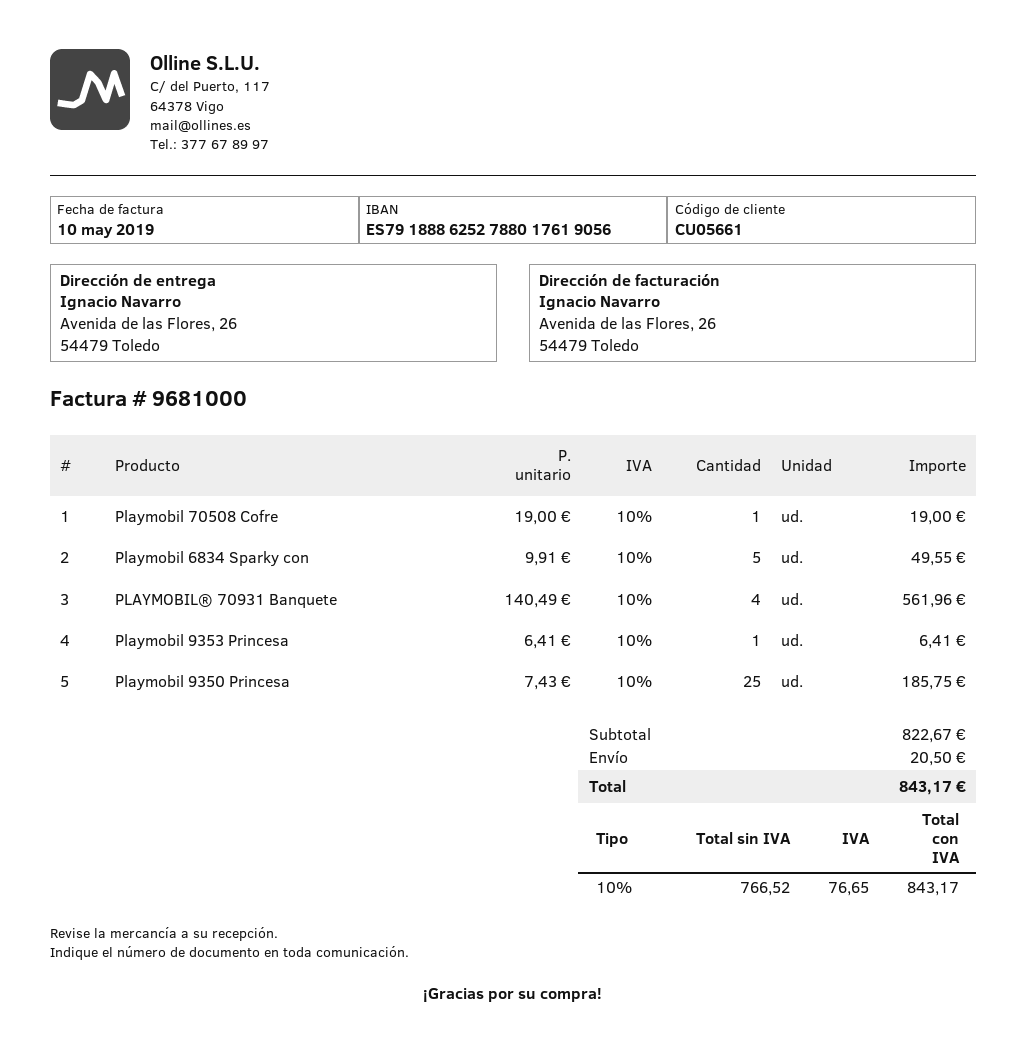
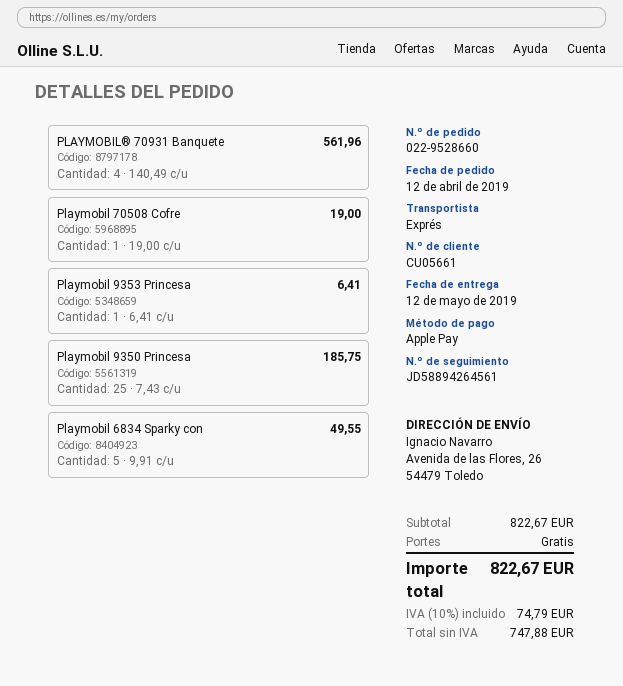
shipping: 20.50 -> 0.00
net: 766.52 -> 747.88
tax: 10% = 76.65 -> 10% = 74.79
total: 843.17 -> 822.67

